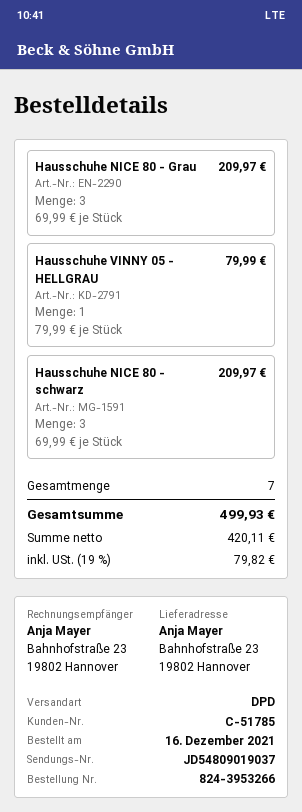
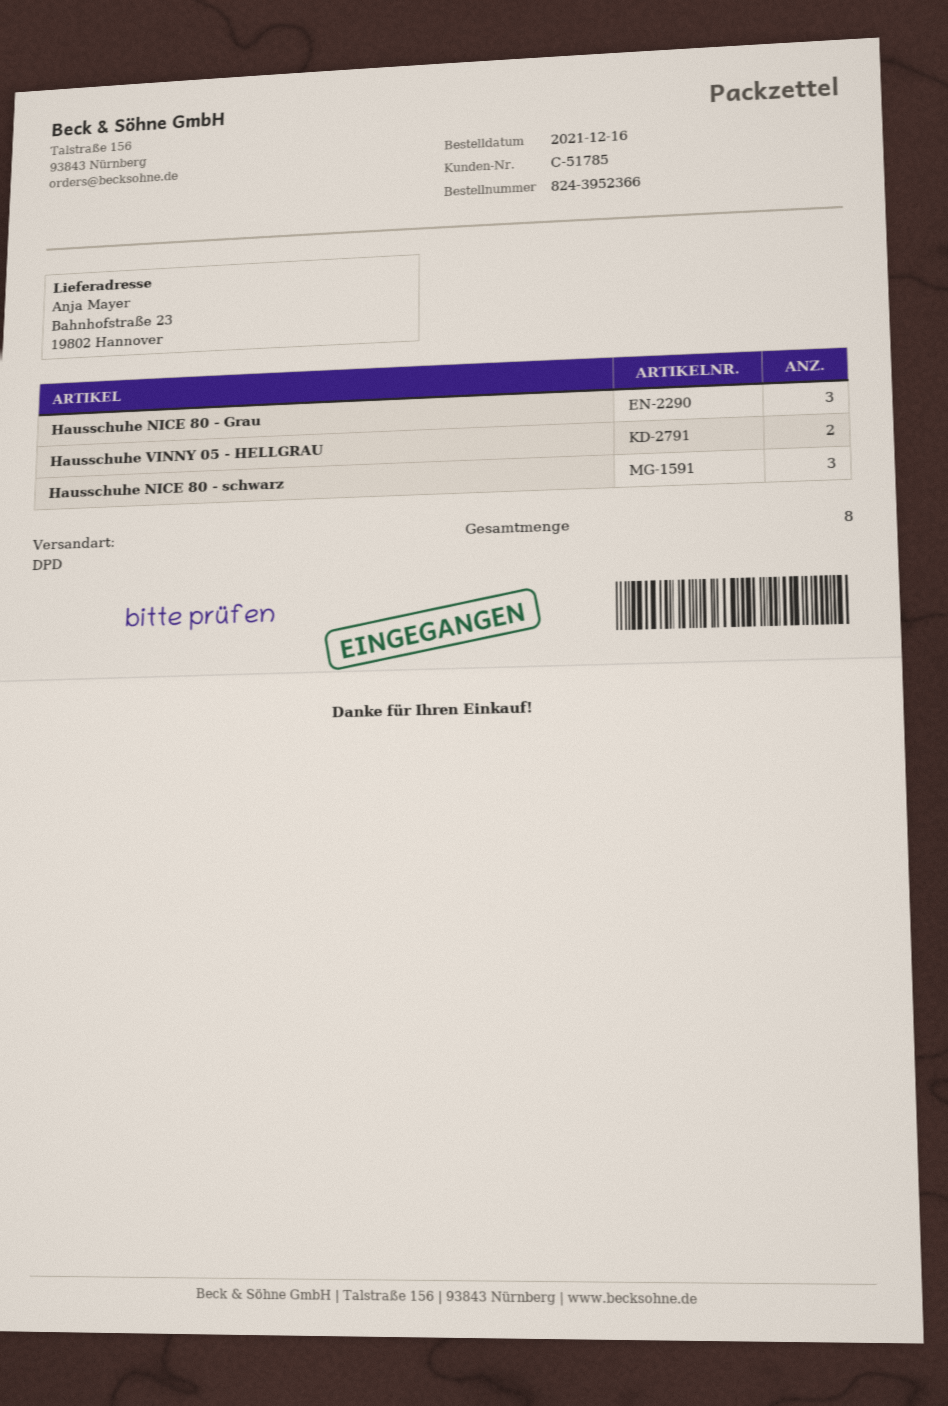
order number: 824-3953266 -> 824-3952366
Hausschuhe VINNY 05 - HELLGRAU: 1 -> 2
total quantity: 7 -> 8

